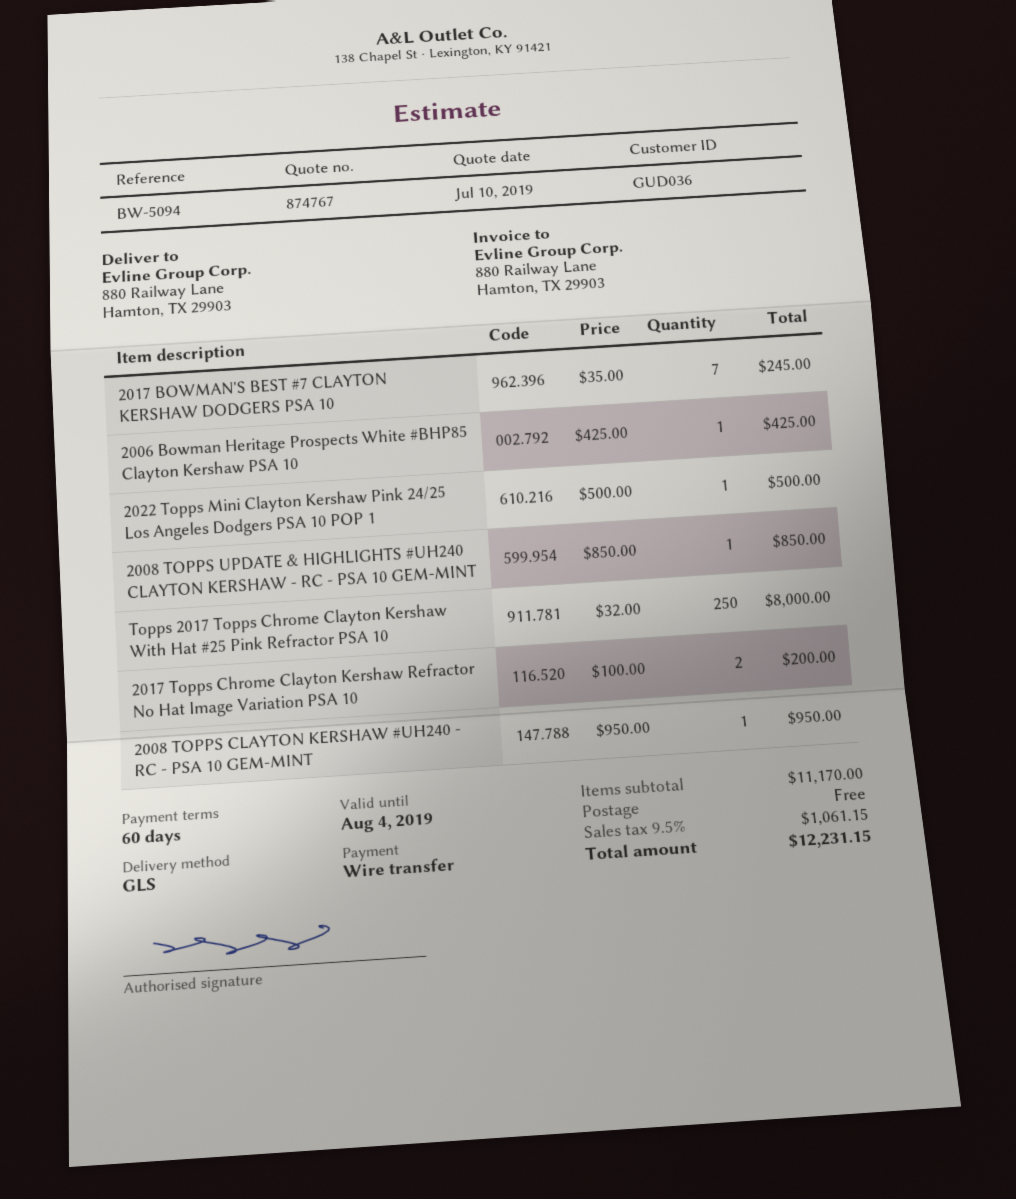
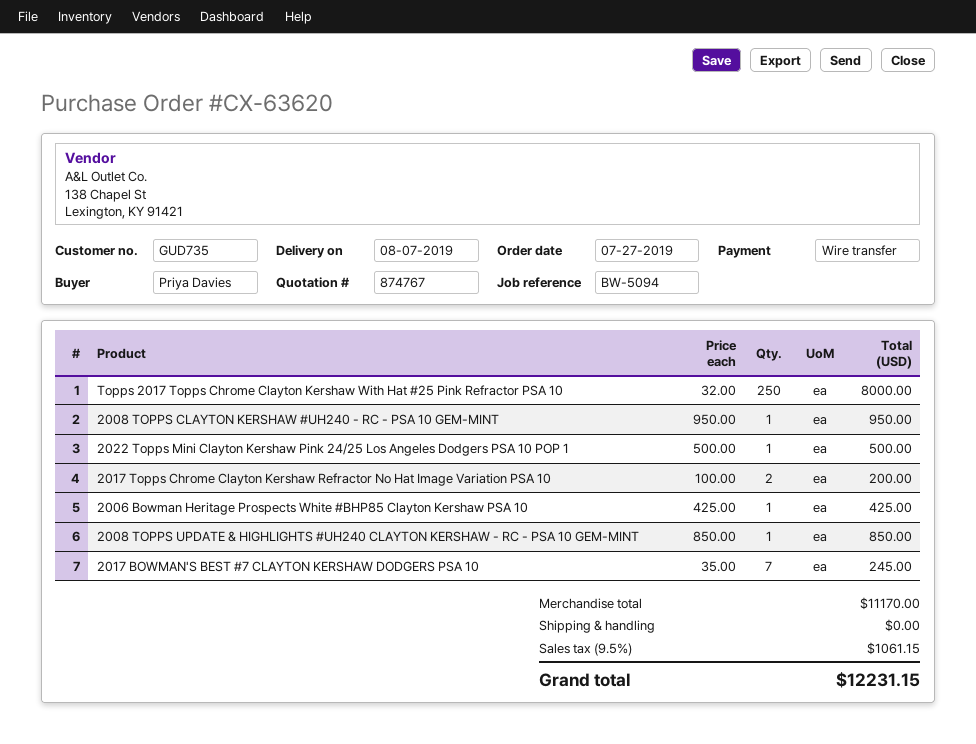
customer number: GUD036 -> GUD735

